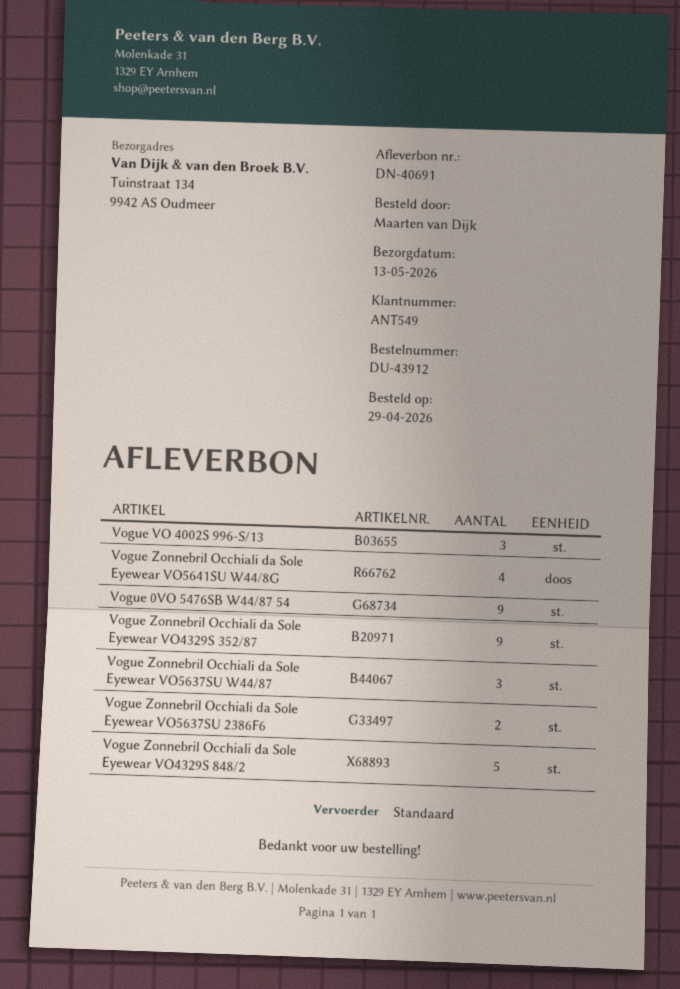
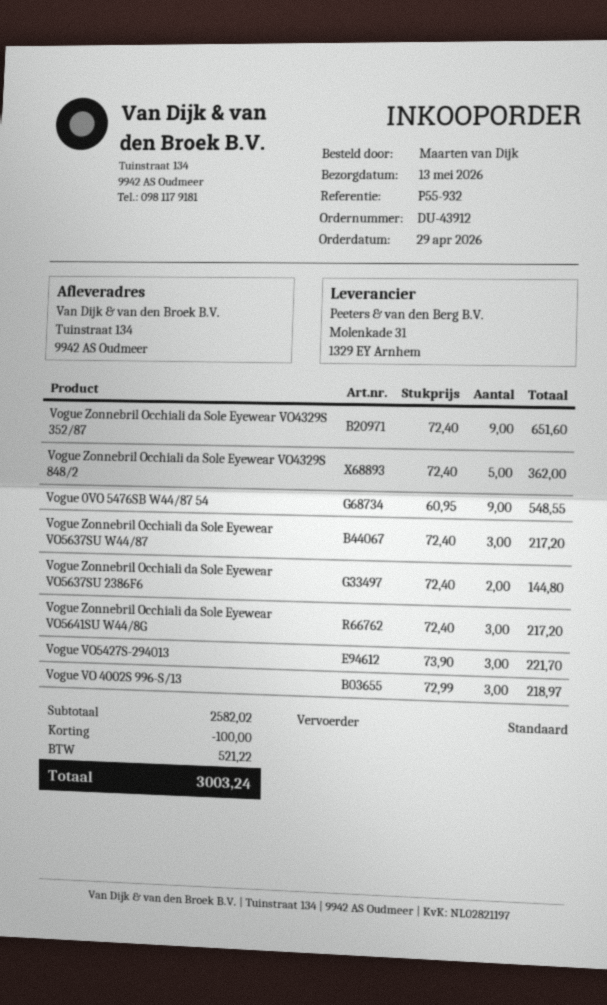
Vogue Zonnebril Occhiali da Sole Eyewear VO5641SU W44/8G: 4 -> 3
Vogue VO5427S-294013: none -> 3

